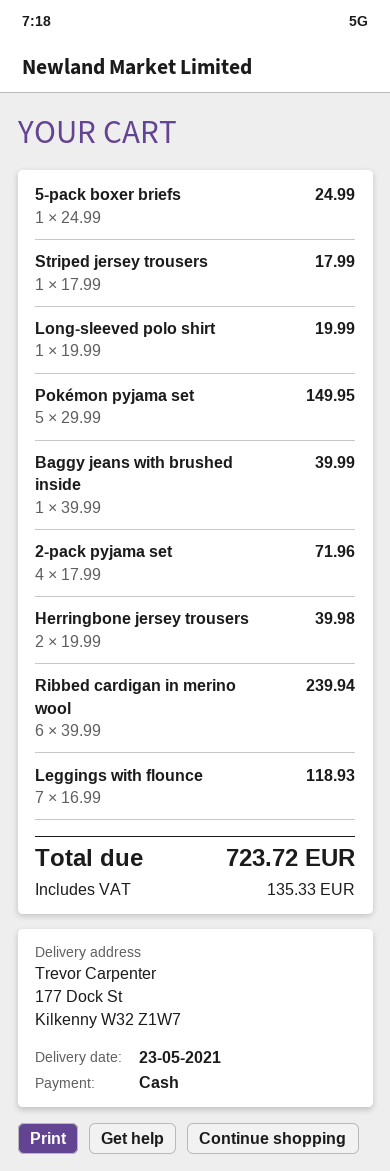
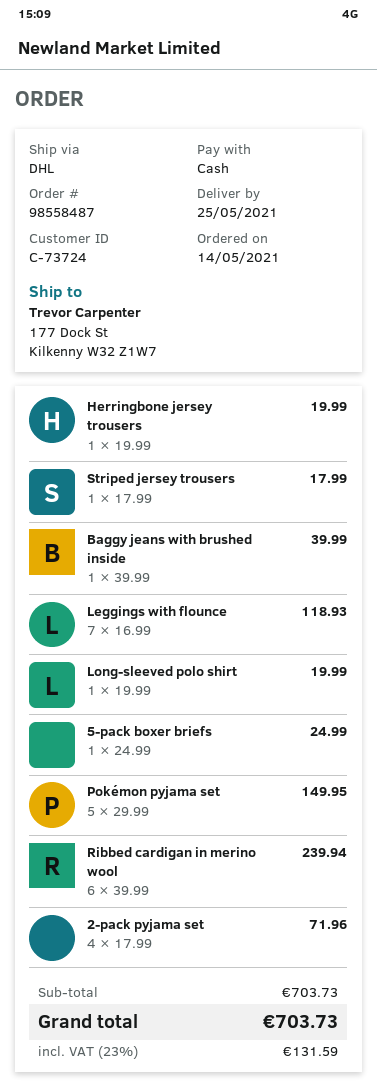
delivery date: 2021-05-23 -> 2021-05-25
Herringbone jersey trousers: 2 x 19.99 = 39.98 -> 1 x 19.99 = 19.99
tax: 135.33 -> 131.59
total: 723.72 -> 703.73

